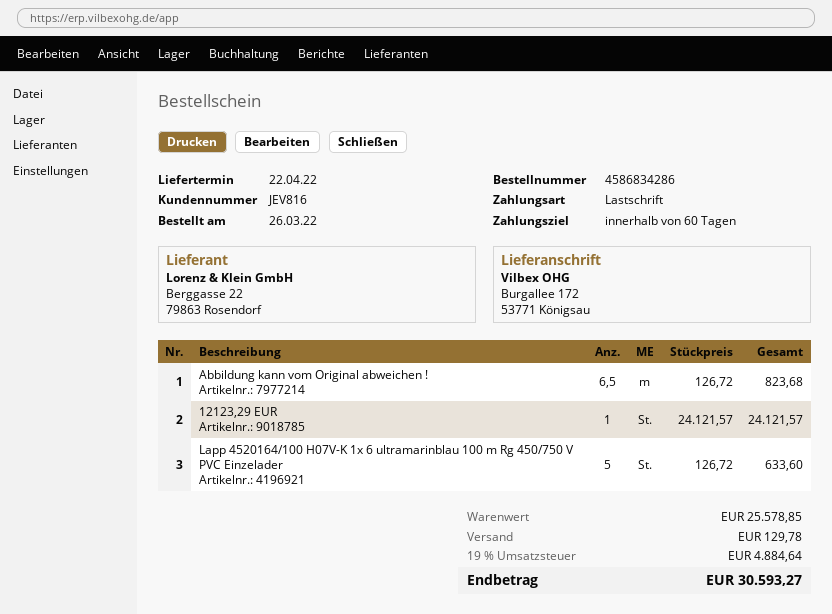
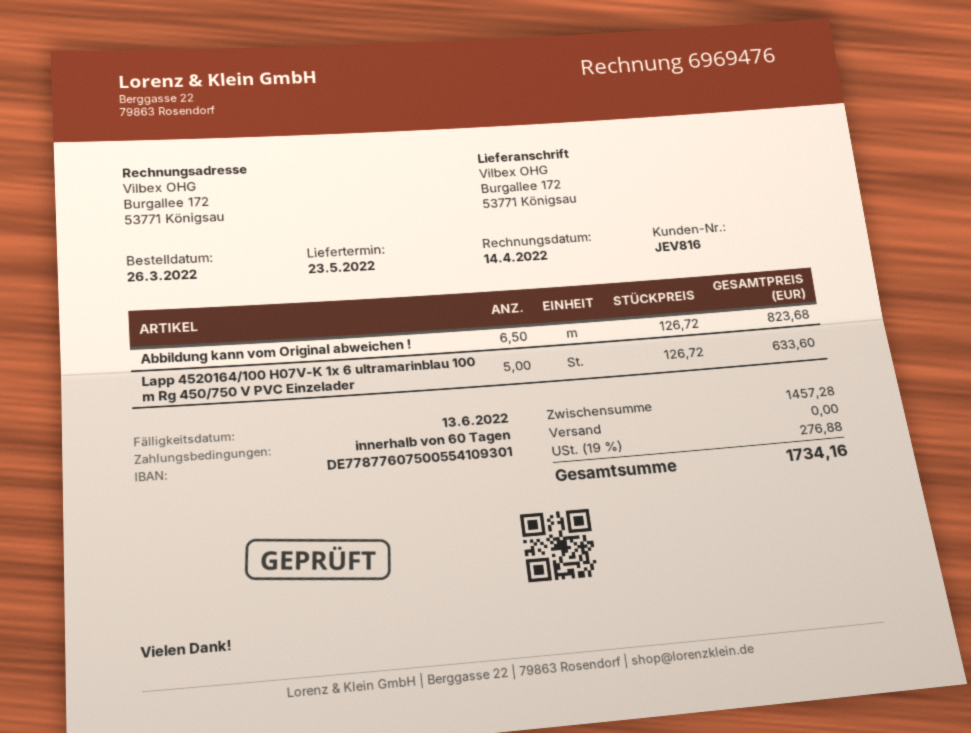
delivery date: 2022-04-22 -> 2022-05-23
12123,29 EUR: 1 x 24121.57 = 24121.57 -> none
subtotal: 25578.85 -> 1457.28
shipping: 129.78 -> 0.00
tax: 19% = 4884.64 -> 19% = 276.88
total: 30593.27 -> 1734.16

